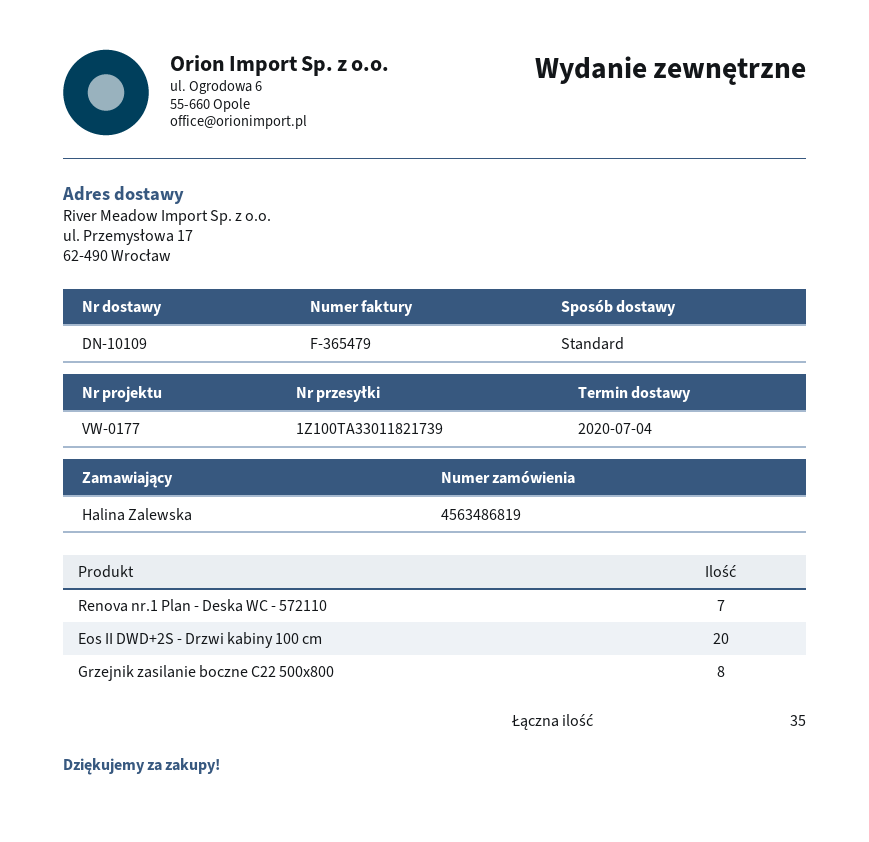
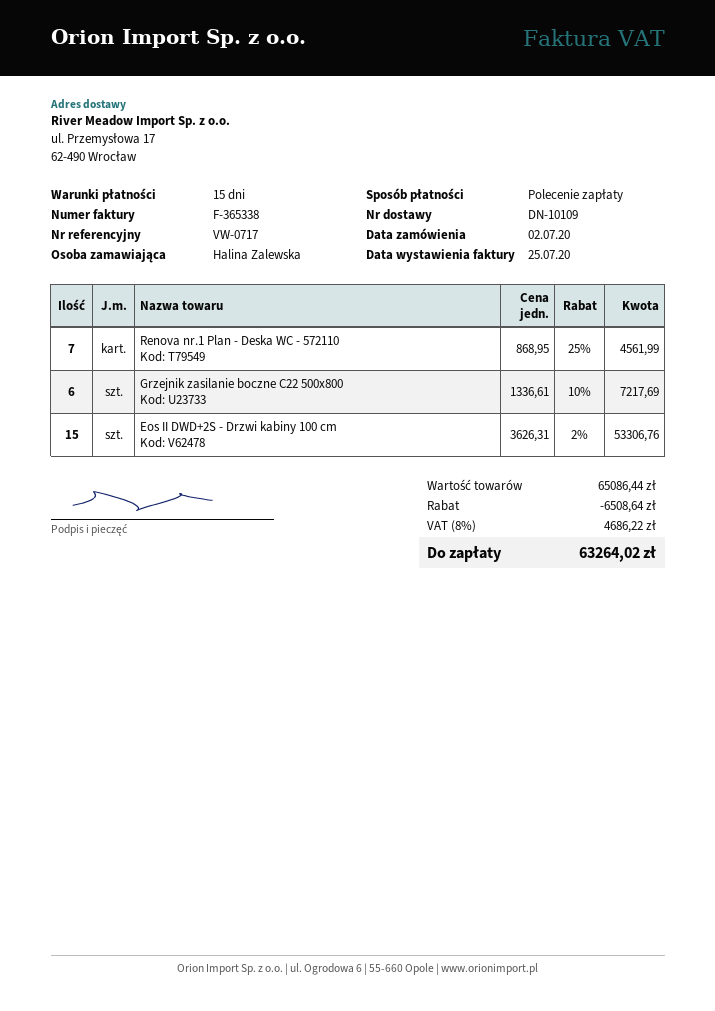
invoice number: F-365479 -> F-365338
reference: VW-0177 -> VW-0717
Eos II DWD+2S - Drzwi kabiny 100 cm: 20 -> 15
Grzejnik zasilanie boczne C22 500x800: 8 -> 6

